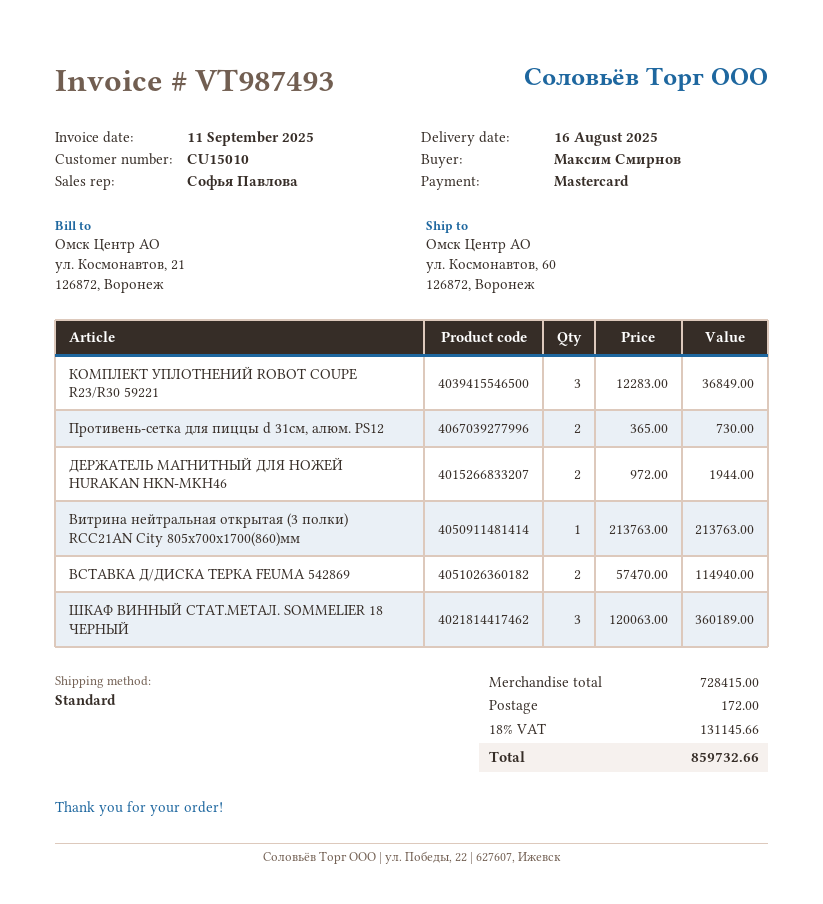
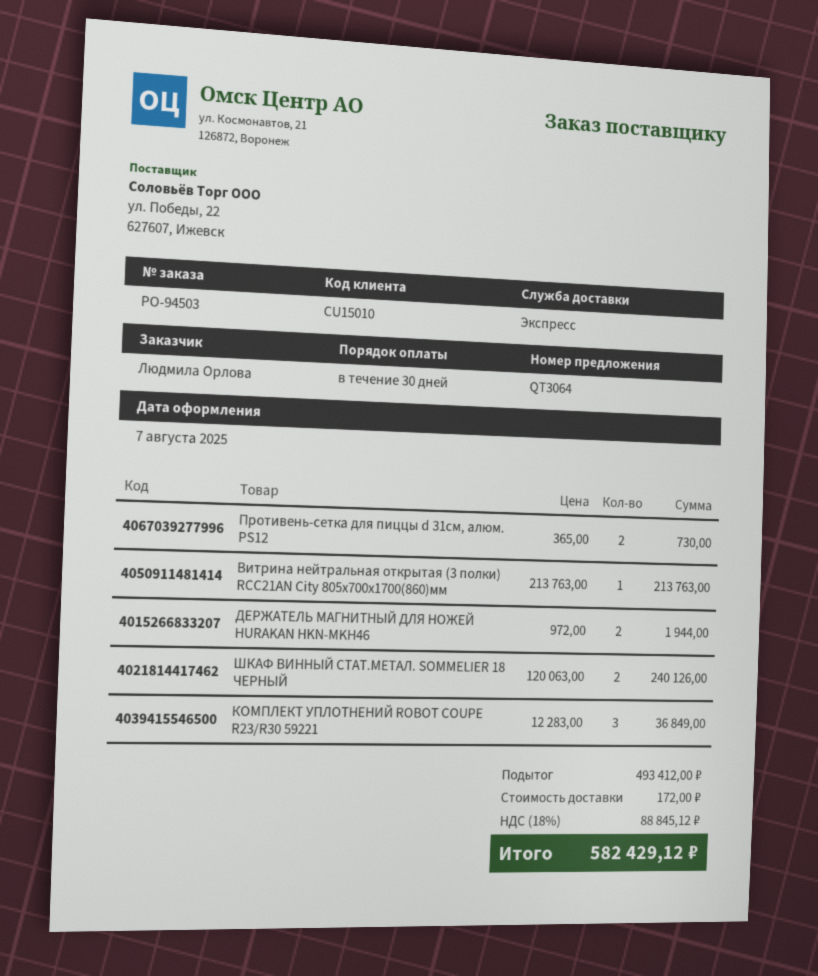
ordered by: Максим Смирнов -> Людмила Орлова
shipping method: standard -> express
ВСТАВКА Д/ДИСКА ТЕРКА FEUMA 542869: 2 x 57470.00 = 114940.00 -> none
ШКАФ ВИННЫЙ СТАТ.МЕТАЛ. SOMMELIER 18 ЧЕРНЫЙ: 3 x 120063.00 = 360189.00 -> 2 x 120063.00 = 240126.00
subtotal: 728415.00 -> 493412.00
tax: 18% = 131145.66 -> 18% = 88845.12
total: 859732.66 -> 582429.12

